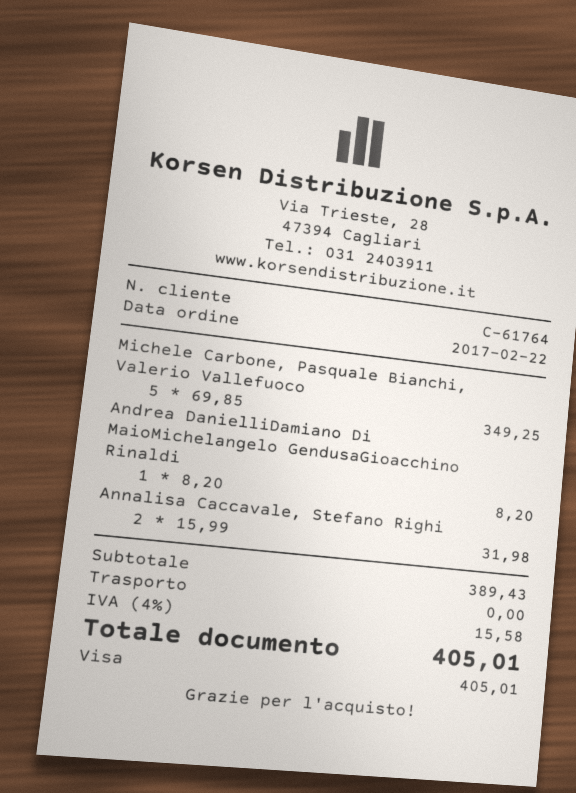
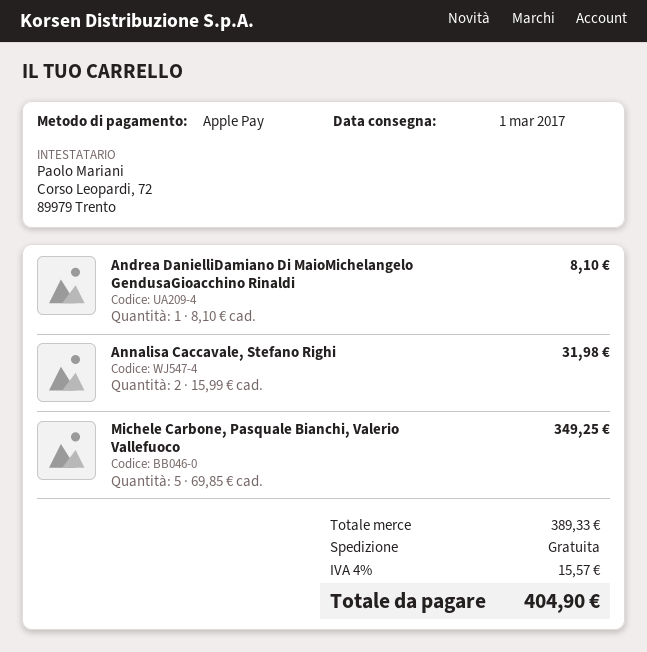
payment method: Visa -> Apple Pay
Andrea DanielliDamiano Di MaioMichelangelo GendusaGioacchino Rinaldi: 1 x 8.20 = 8.20 -> 1 x 8.10 = 8.10
subtotal: 389.43 -> 389.33
tax: 4% = 15.58 -> 4% = 15.57
total: 405.01 -> 404.90

